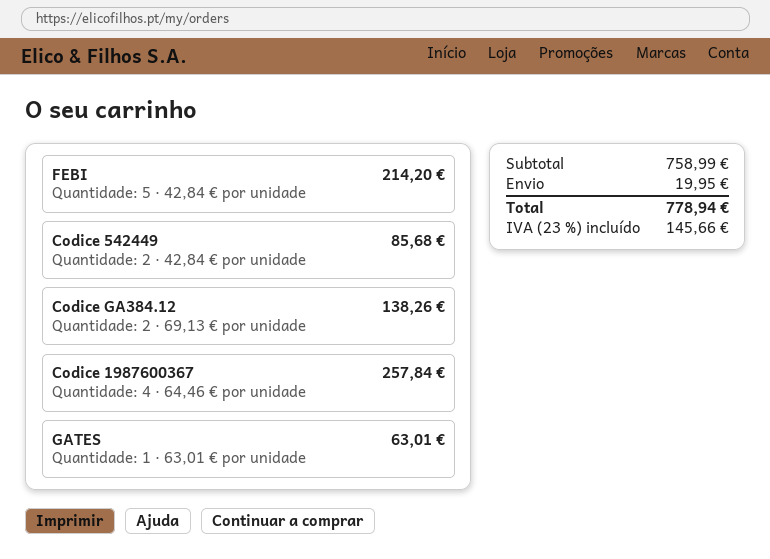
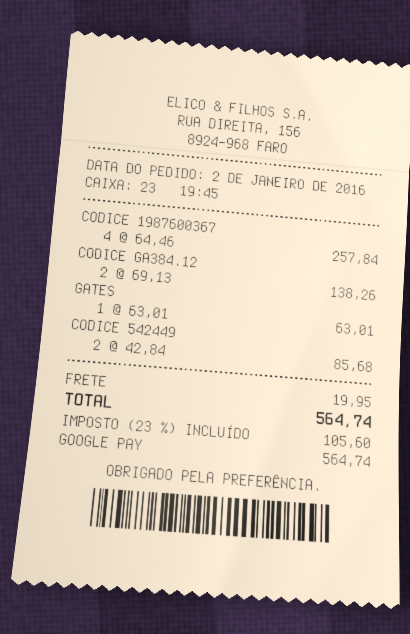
FEBI: 5 x 42.84 = 214.20 -> none
tax: 23% = 145.66 -> 23% = 105.60
total: 778.94 -> 564.74

